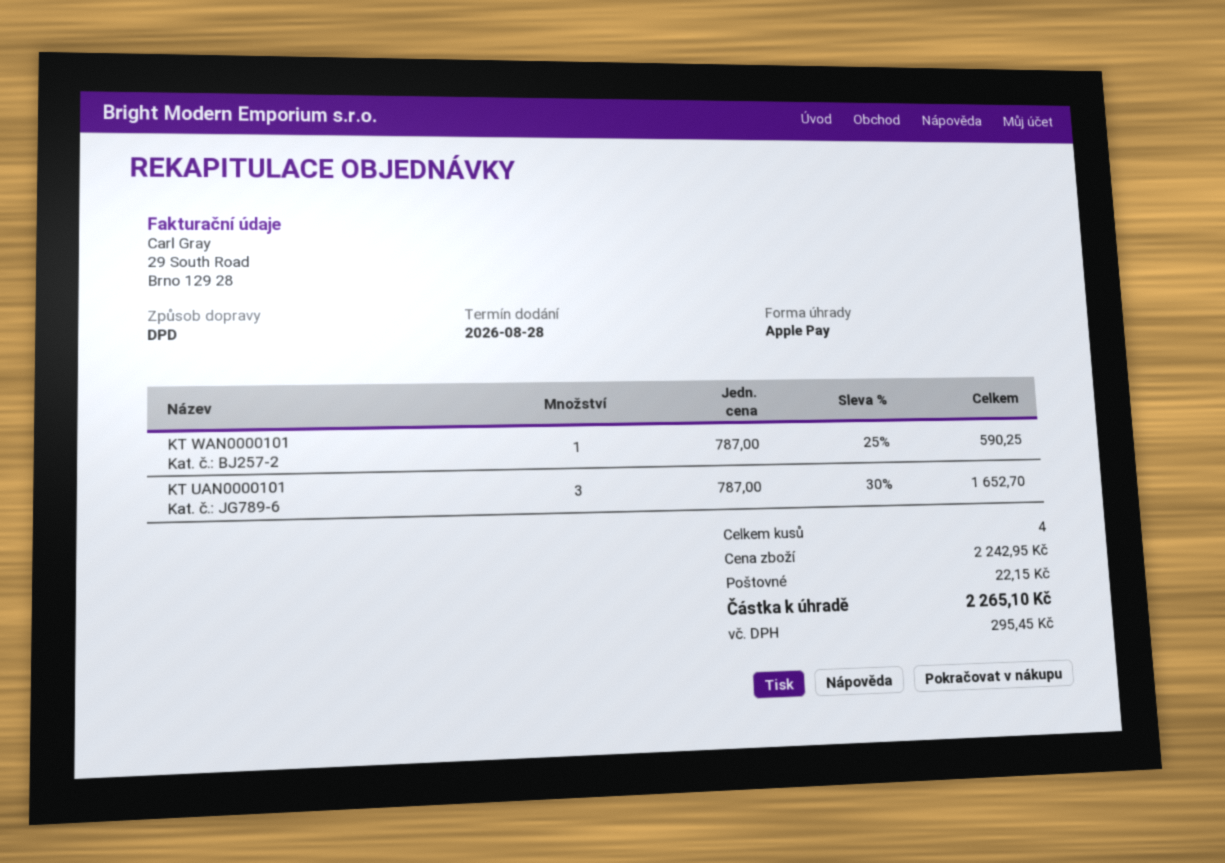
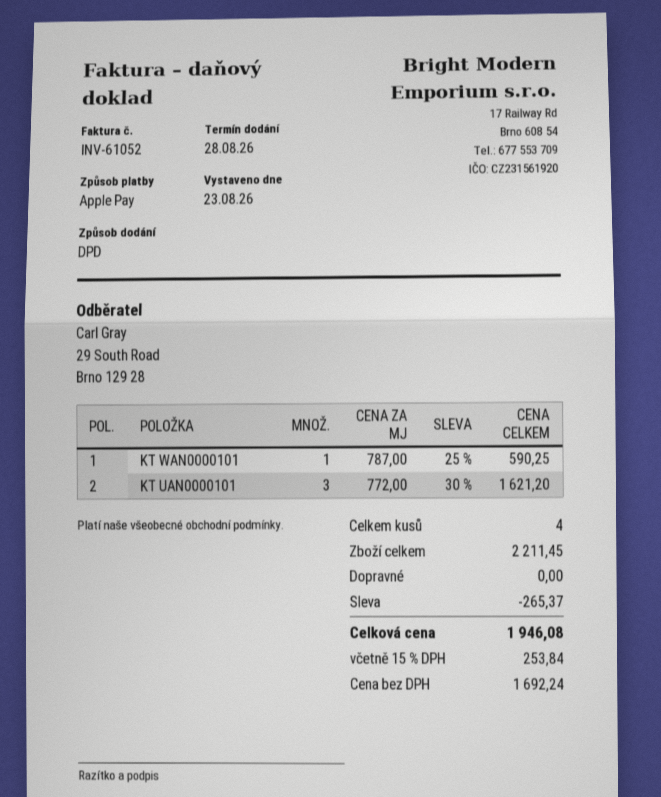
KT UAN0000101: 3 x 787.00 - 30% = 1652.70 -> 3 x 772.00 - 30% = 1621.20
subtotal: 2242.95 -> 2211.45
discount: none -> 265.37
shipping: 22.15 -> 0.00
tax: 295.45 -> 253.84
total: 2265.10 -> 1946.08

